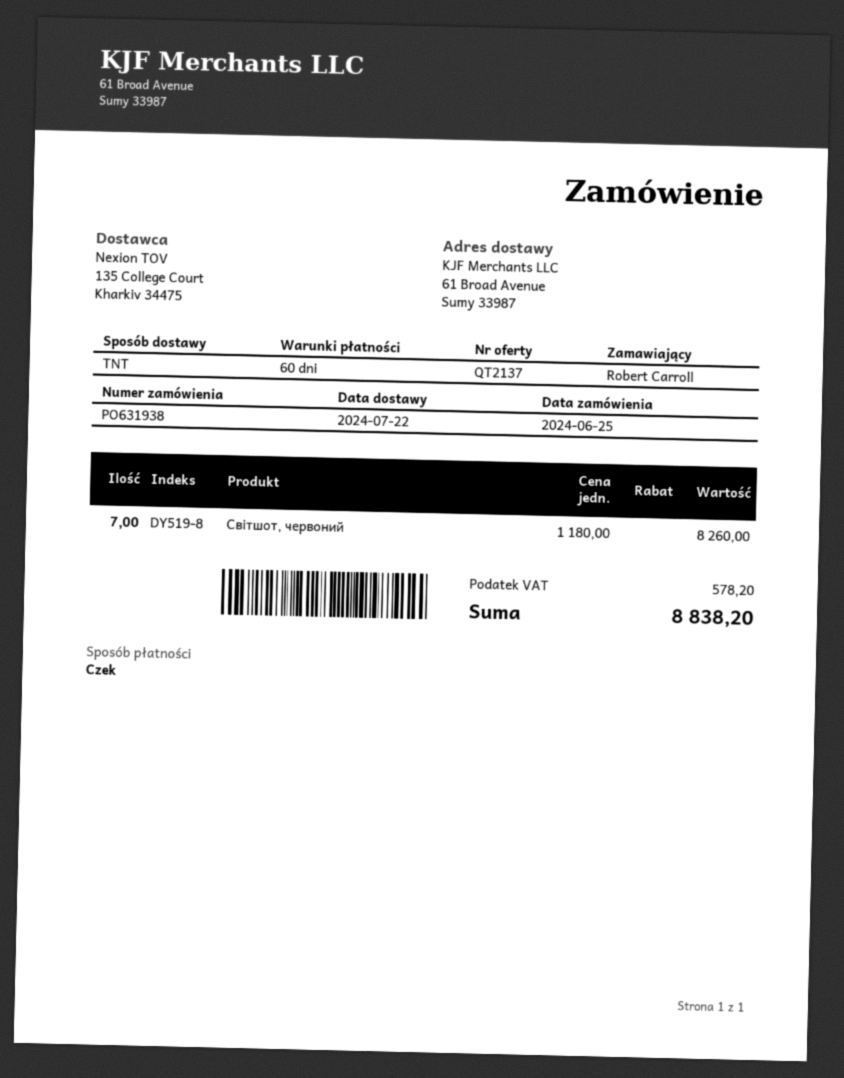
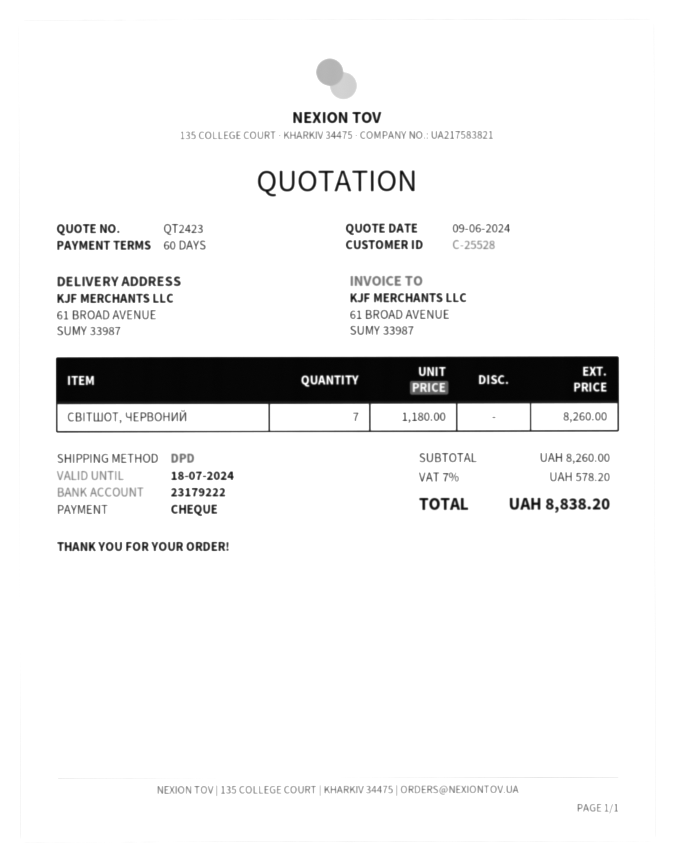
quote number: QT2137 -> QT2423
shipping method: TNT -> DPD

